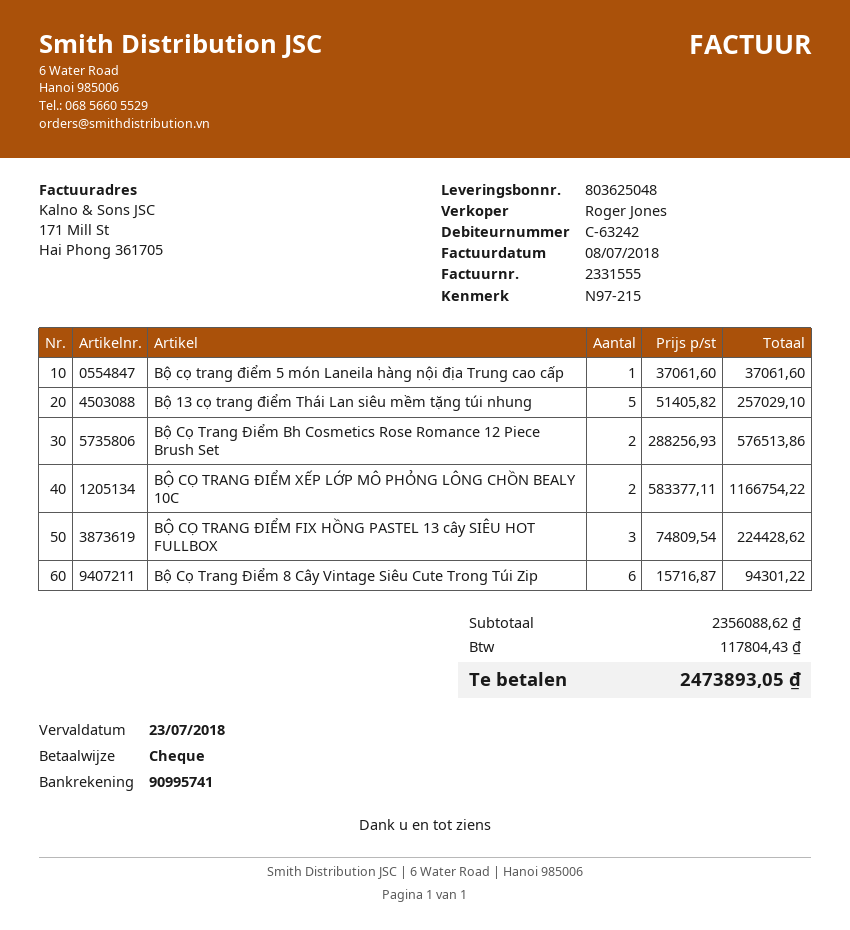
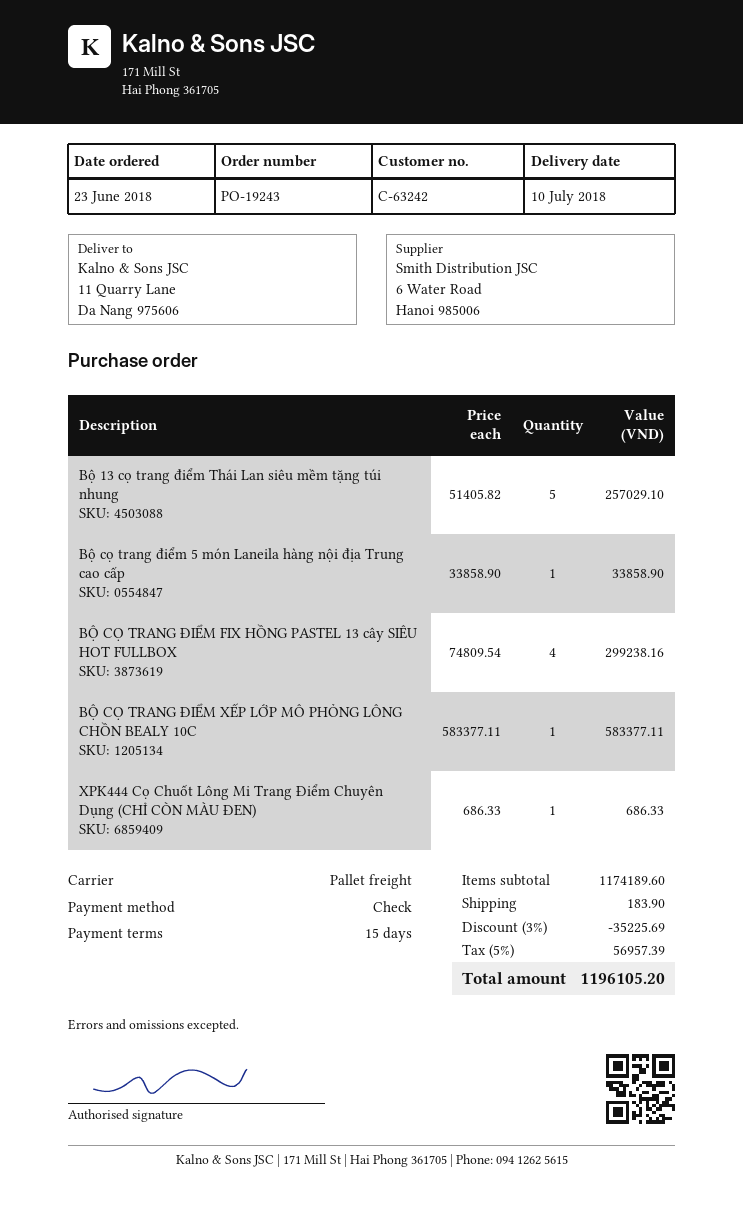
Bộ cọ trang điểm 5 món Laneila hàng nội địa Trung cao cấp: 1 x 37061.60 = 37061.60 -> 1 x 33858.90 = 33858.90
Bộ Cọ Trang Điểm Bh Cosmetics Rose Romance 12 Piece Brush Set: 2 x 288256.93 = 576513.86 -> none
BỘ CỌ TRANG ĐIỂM XẾP LỚP MÔ PHỎNG LÔNG CHỒN BEALY 10C: 2 x 583377.11 = 1166754.22 -> 1 x 583377.11 = 583377.11
BỘ CỌ TRANG ĐIỂM FIX HỒNG PASTEL 13 cây SIÊU HOT FULLBOX: 3 x 74809.54 = 224428.62 -> 4 x 74809.54 = 299238.16
Bộ Cọ Trang Điểm 8 Cây Vintage Siêu Cute Trong Túi Zip: 6 x 15716.87 = 94301.22 -> none
XPK444 Cọ Chuốt Lông Mi Trang Điểm Chuyên Dụng (CHỈ CÒN MÀU ĐEN): none -> 1 x 686.33 = 686.33
subtotal: 2356088.62 -> 1174189.60
discount: none -> 3% = 35225.69
shipping: none -> 183.90
tax: 117804.43 -> 56957.39
total: 2473893.05 -> 1196105.20

